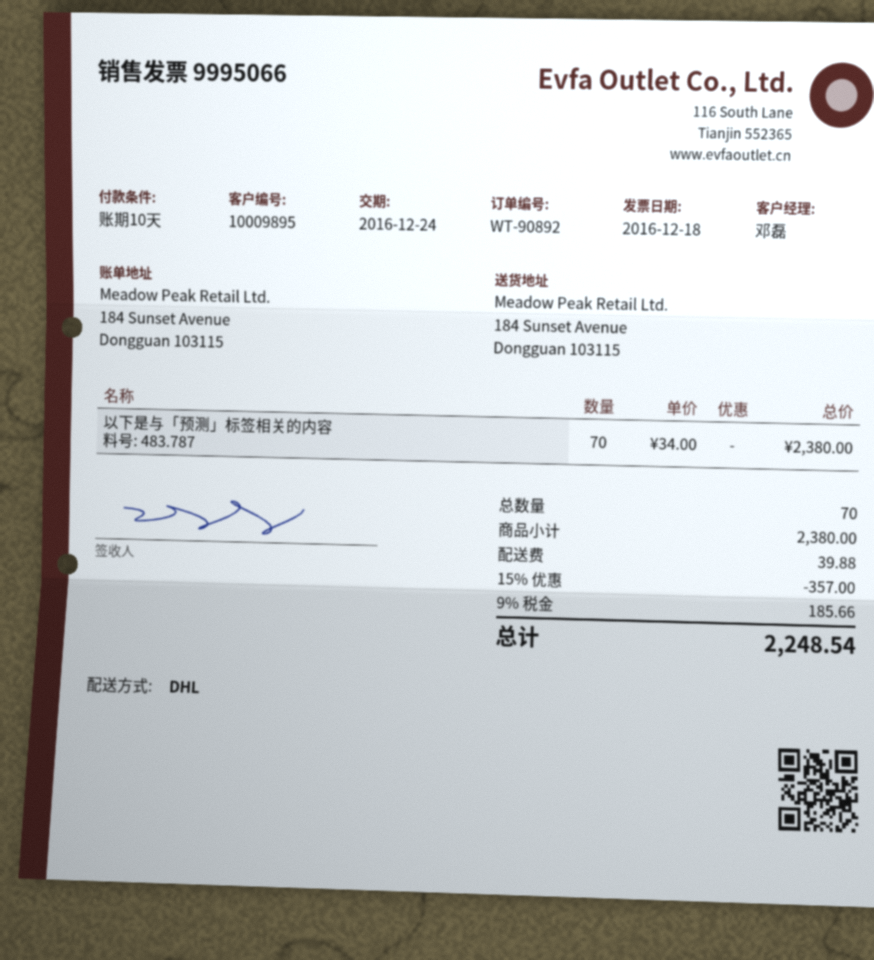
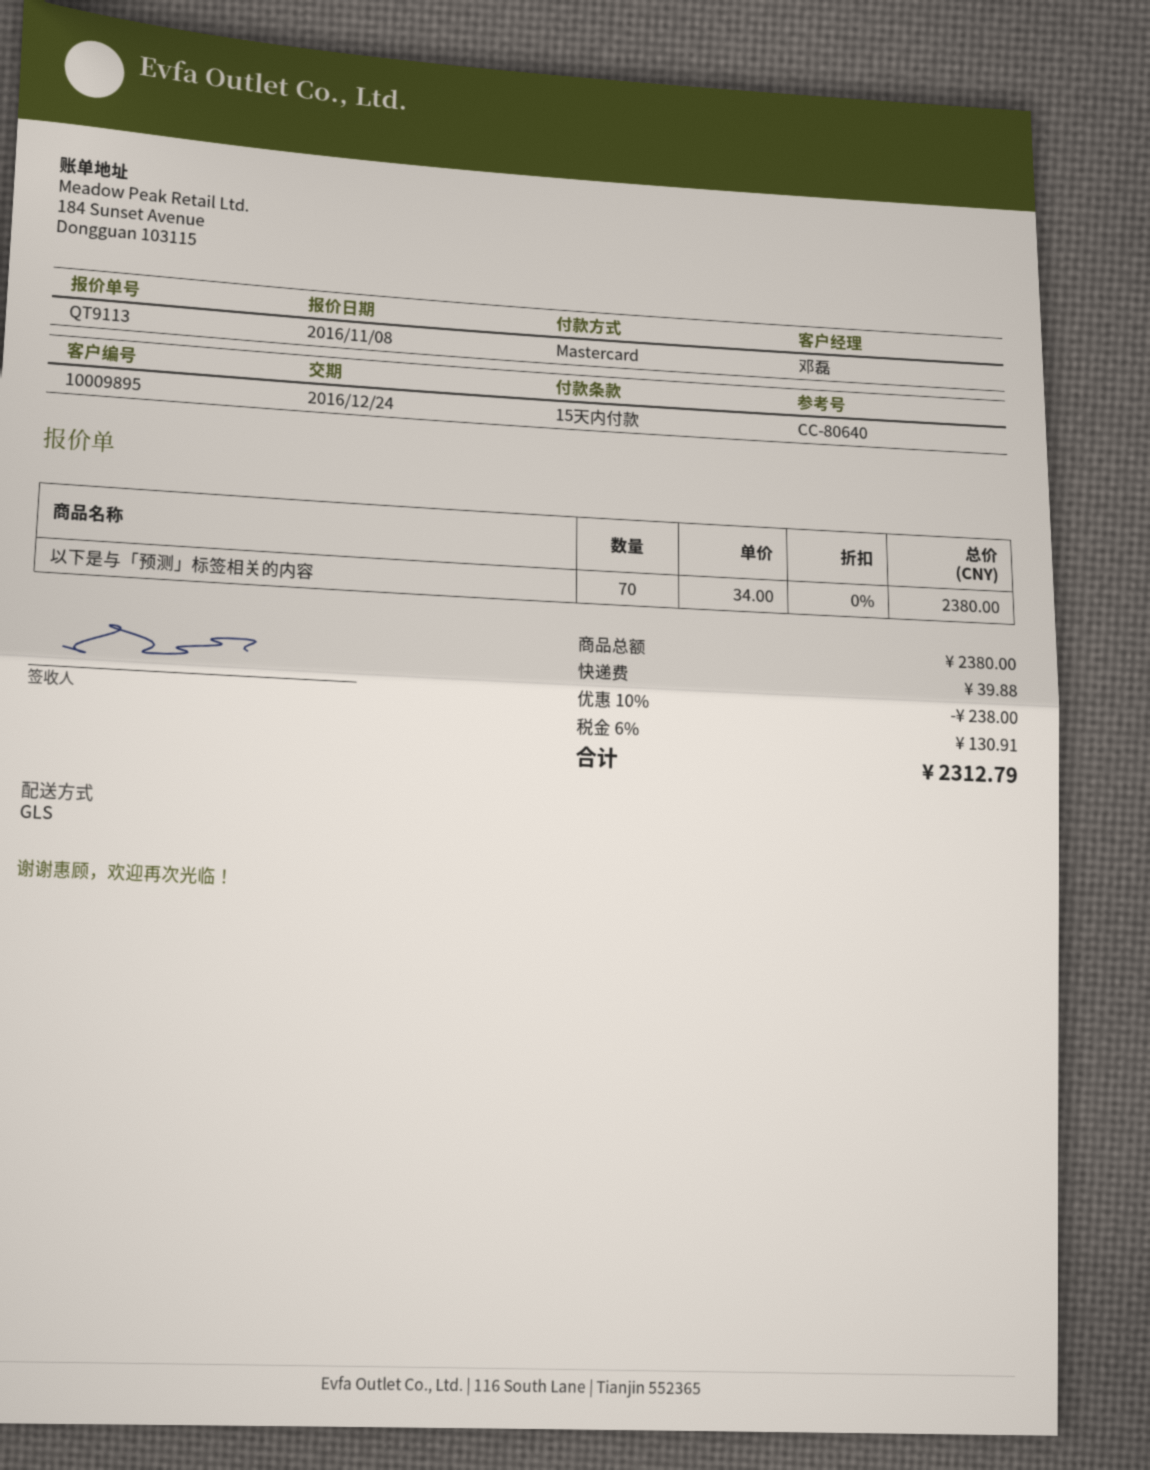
payment terms: 10 days -> 15 days
shipping method: DHL -> GLS
discount: 15% = 357.00 -> 10% = 238.00
tax: 9% = 185.66 -> 6% = 130.91
total: 2248.54 -> 2312.79

